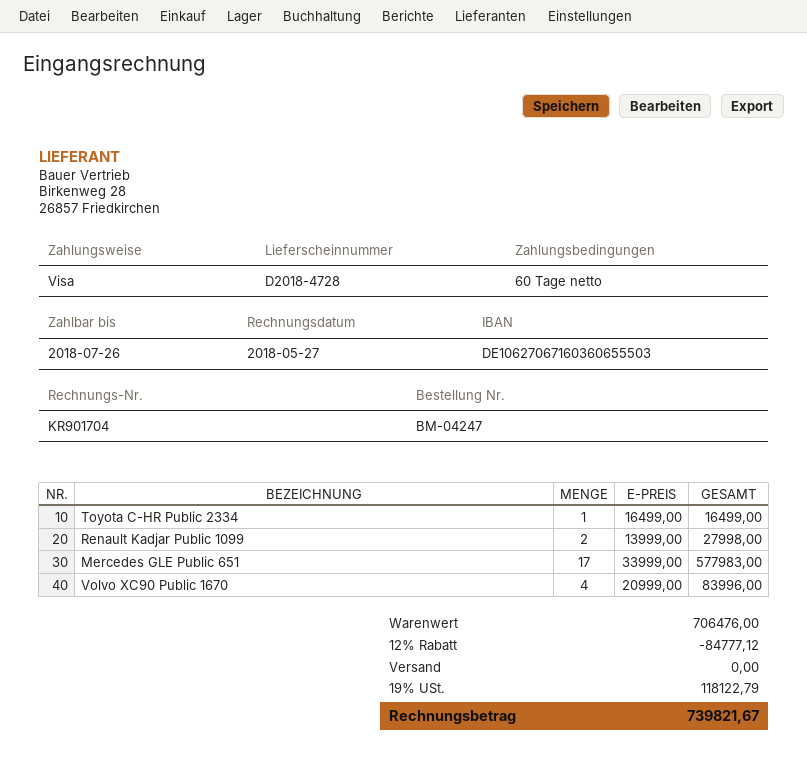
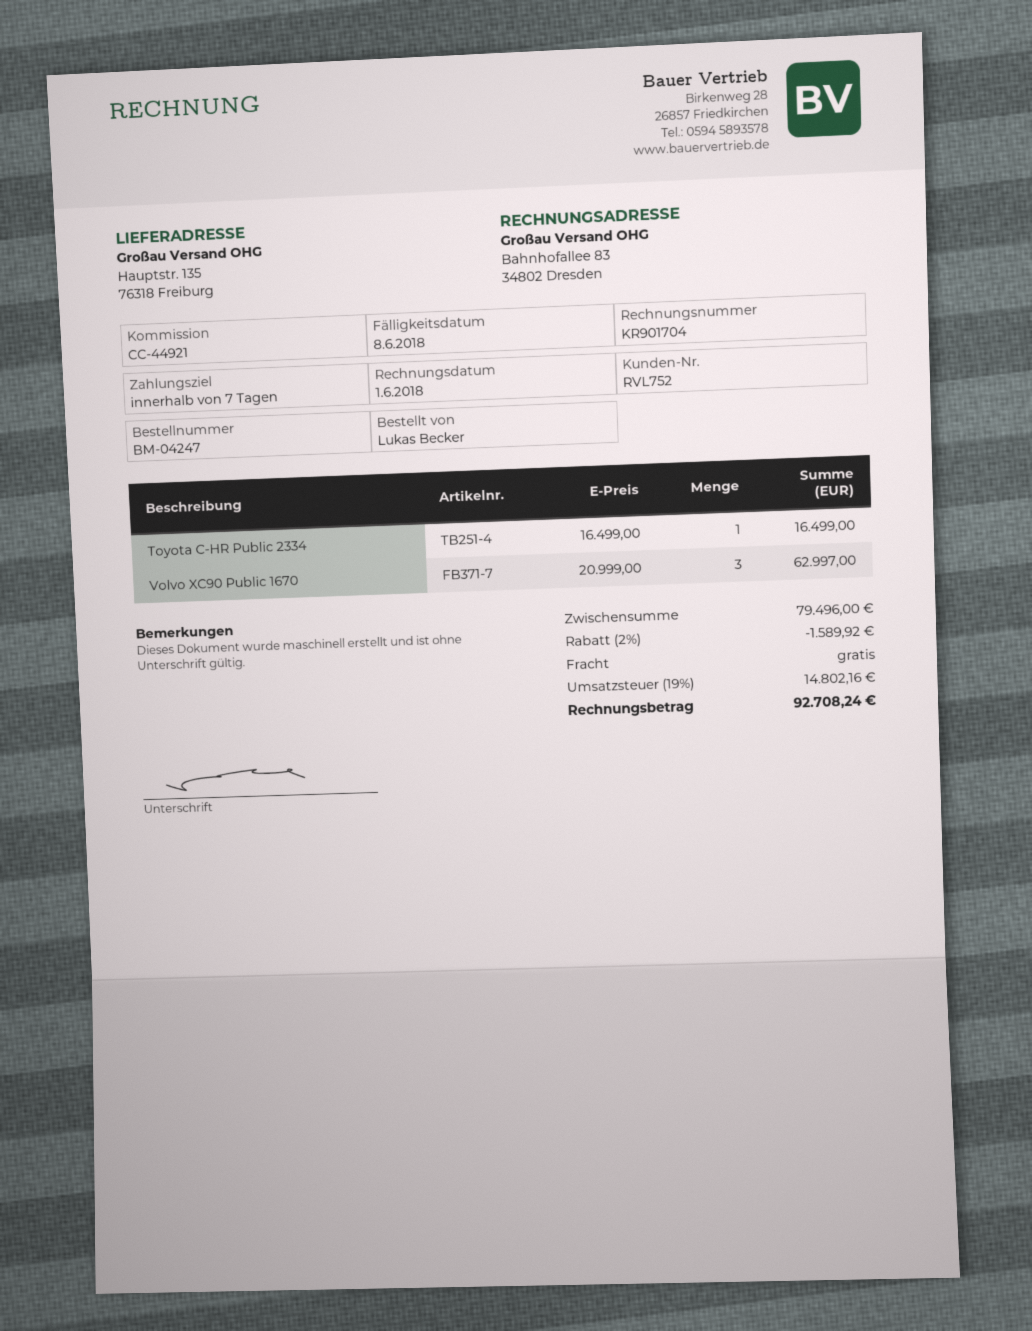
invoice date: 2018-05-27 -> 2018-06-01
payment terms: 60 days -> 7 days
due date: 2018-07-26 -> 2018-06-08
Renault Kadjar Public 1099: 2 x 13999.00 = 27998.00 -> none
Mercedes GLE Public 651: 17 x 33999.00 = 577983.00 -> none
Volvo XC90 Public 1670: 4 x 20999.00 = 83996.00 -> 3 x 20999.00 = 62997.00
subtotal: 706476.00 -> 79496.00
discount: 12% = 84777.12 -> 2% = 1589.92
tax: 19% = 118122.79 -> 19% = 14802.16
total: 739821.67 -> 92708.24

